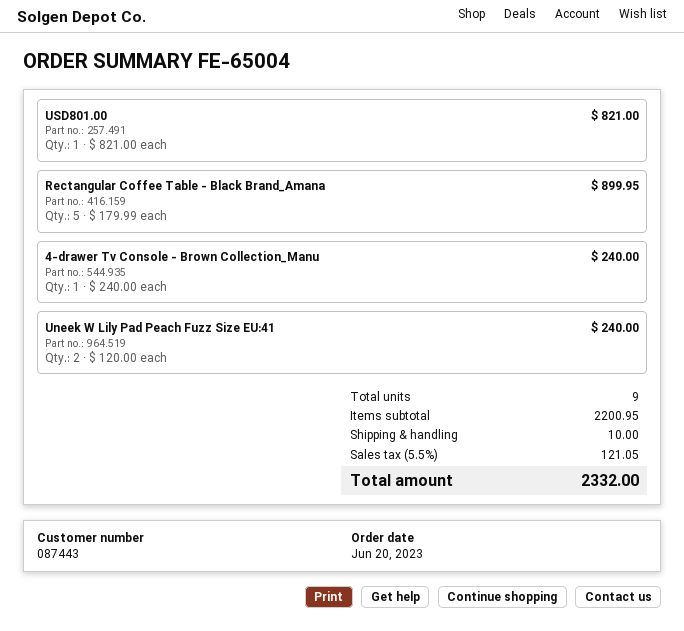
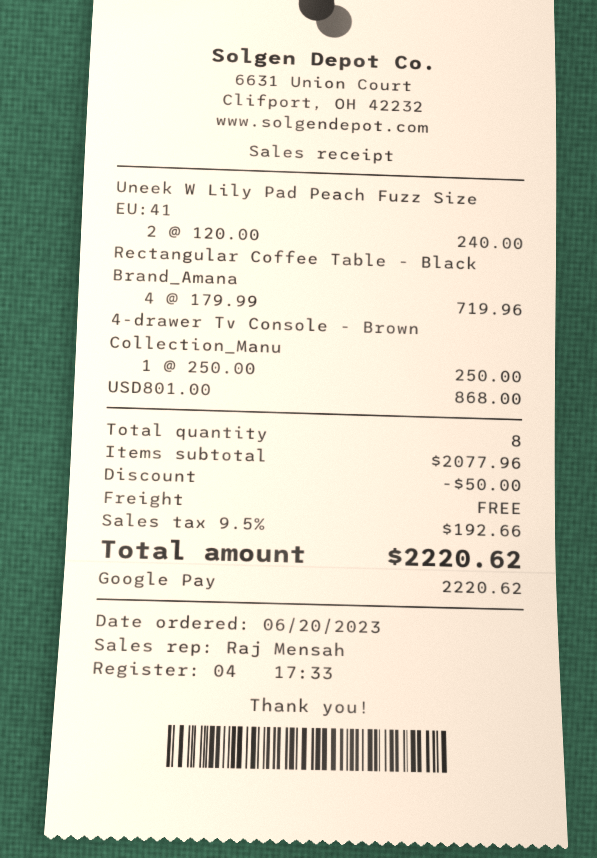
USD801.00: 1 x 821.00 = 821.00 -> 1 x 868.00 = 868.00
Rectangular Coffee Table - Black Brand_Amana: 5 x 179.99 = 899.95 -> 4 x 179.99 = 719.96
4-drawer Tv Console - Brown Collection_Manu: 1 x 240.00 = 240.00 -> 1 x 250.00 = 250.00
total quantity: 9 -> 8
subtotal: 2200.95 -> 2077.96
discount: none -> 50.00
shipping: 10.00 -> 0.00
tax: 5.5% = 121.05 -> 9.5% = 192.66
total: 2332.00 -> 2220.62

